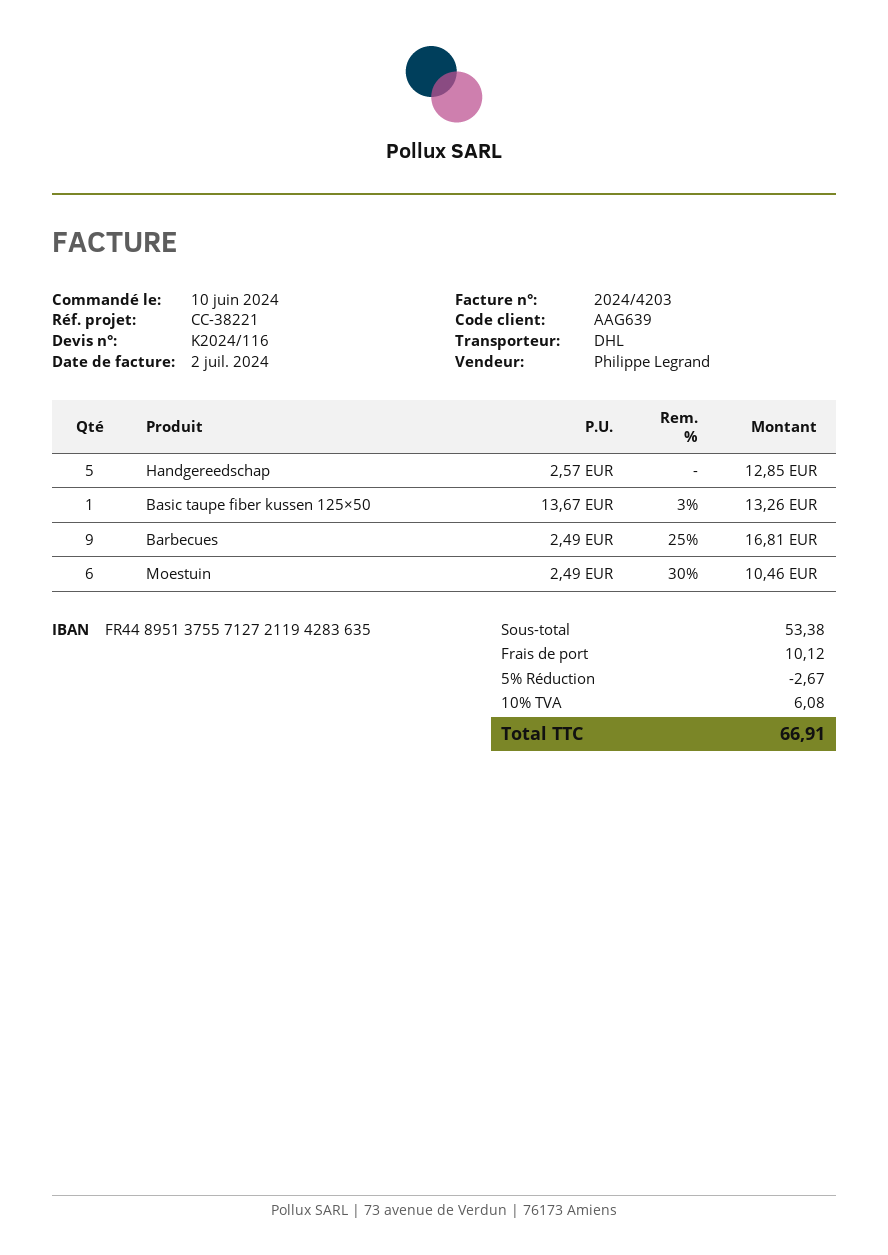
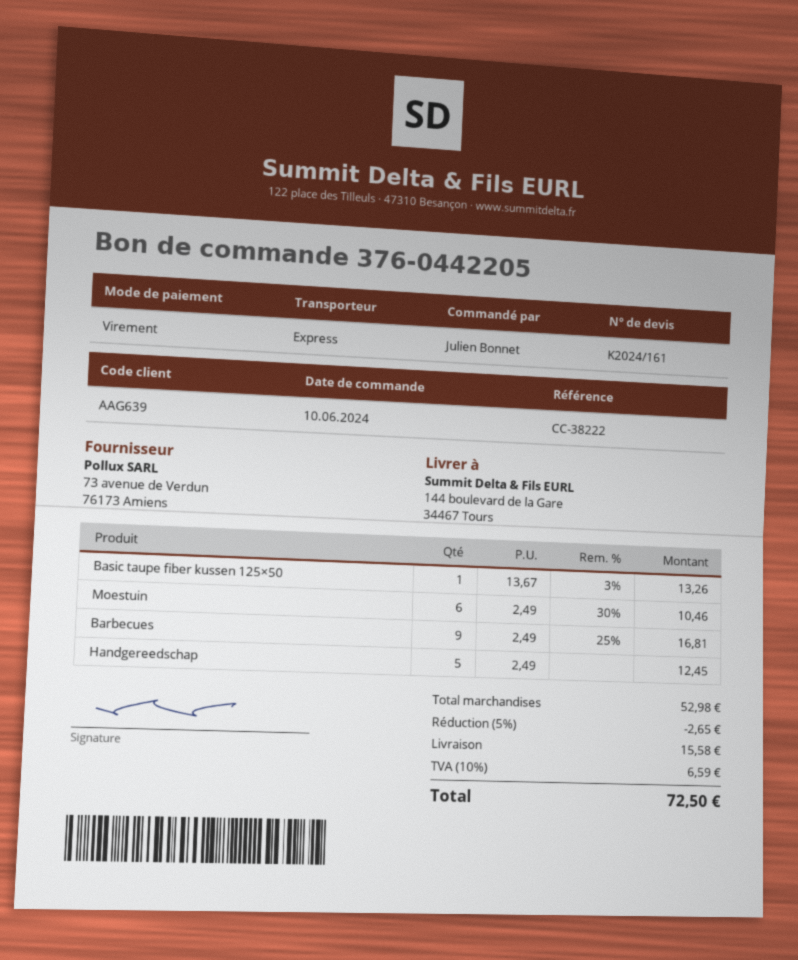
quote number: K2024/116 -> K2024/161
reference: CC-38221 -> CC-38222
shipping method: DHL -> express
Handgereedschap: 5 x 2.57 = 12.85 -> 5 x 2.49 = 12.45
subtotal: 53.38 -> 52.98
discount: 5% = 2.67 -> 5% = 2.65
shipping: 10.12 -> 15.58
tax: 10% = 6.08 -> 10% = 6.59
total: 66.91 -> 72.50

